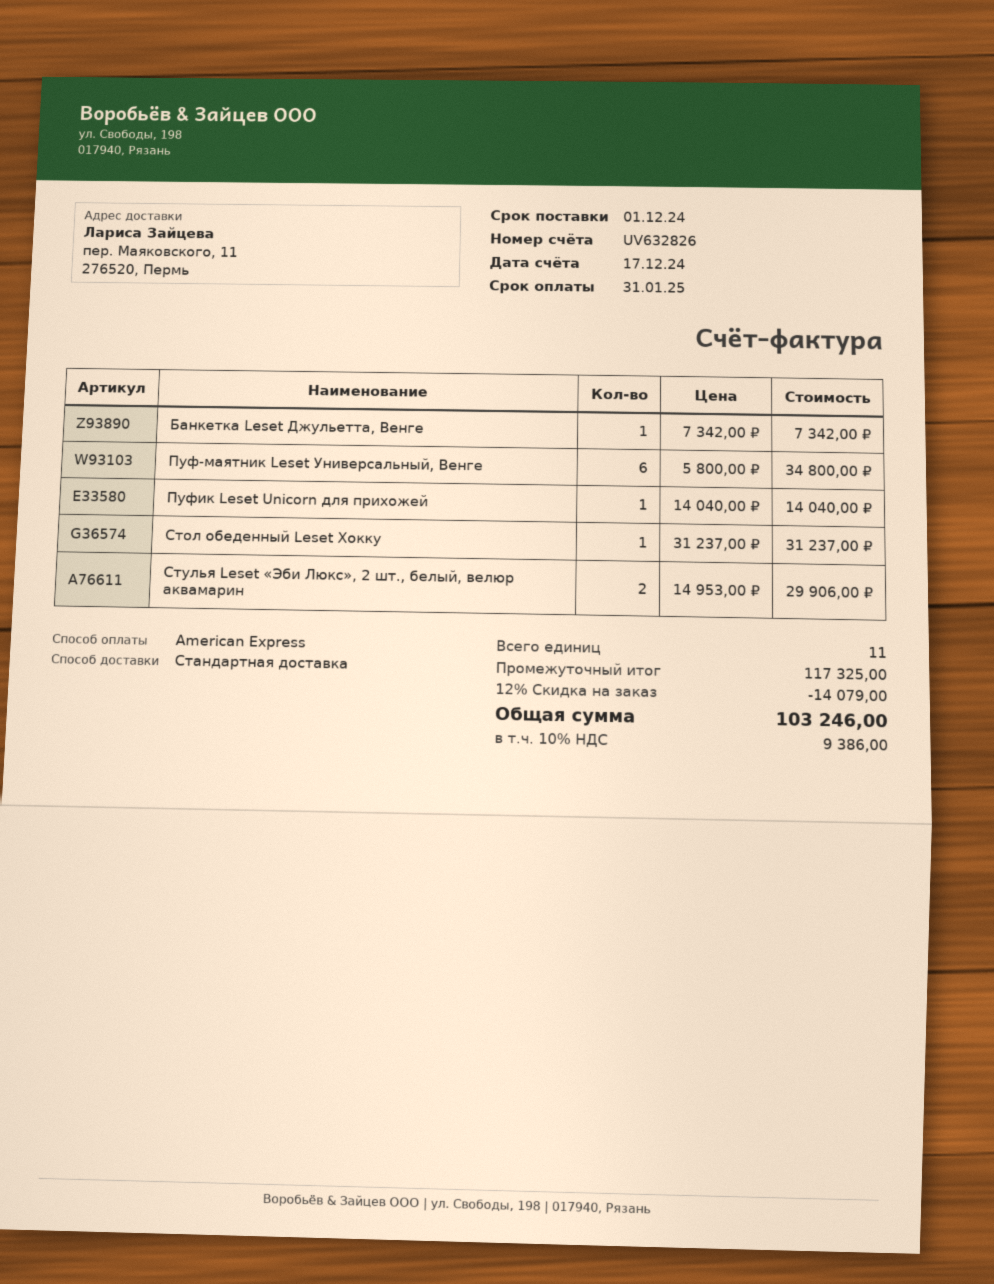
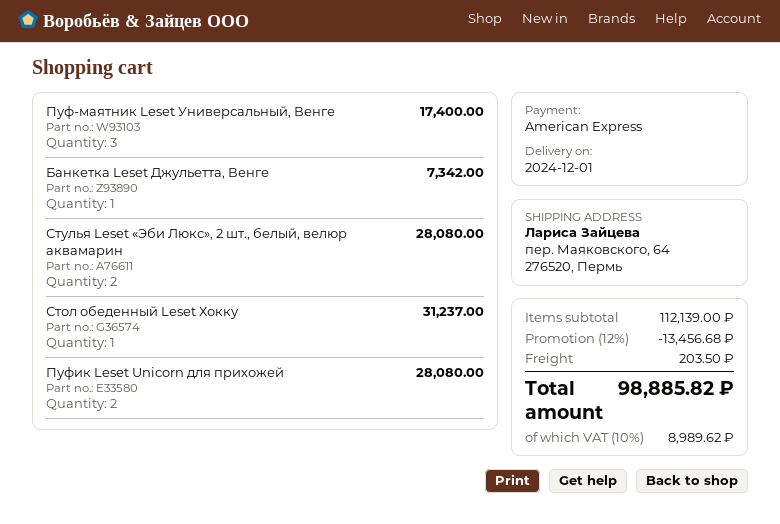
ship to: пер. Маяковского, 11, 276520, Пермь -> пер. Маяковского, 64, 276520, Пермь
Пуф-маятник Leset Универсальный, Венге: 6 for 34800.00 -> 3 for 17400.00
Пуфик Leset Unicorn для прихожей: 1 for 14040.00 -> 2 for 28080.00
Стулья Leset «Эби Люкс», 2 шт., белый, велюр аквамарин: 2 for 29906.00 -> 2 for 28080.00
subtotal: 117325.00 -> 112139.00
discount: 12% = 14079.00 -> 12% = 13456.68
shipping: none -> 203.50
tax: 10% = 9386.00 -> 10% = 8989.62
total: 103246.00 -> 98885.82

